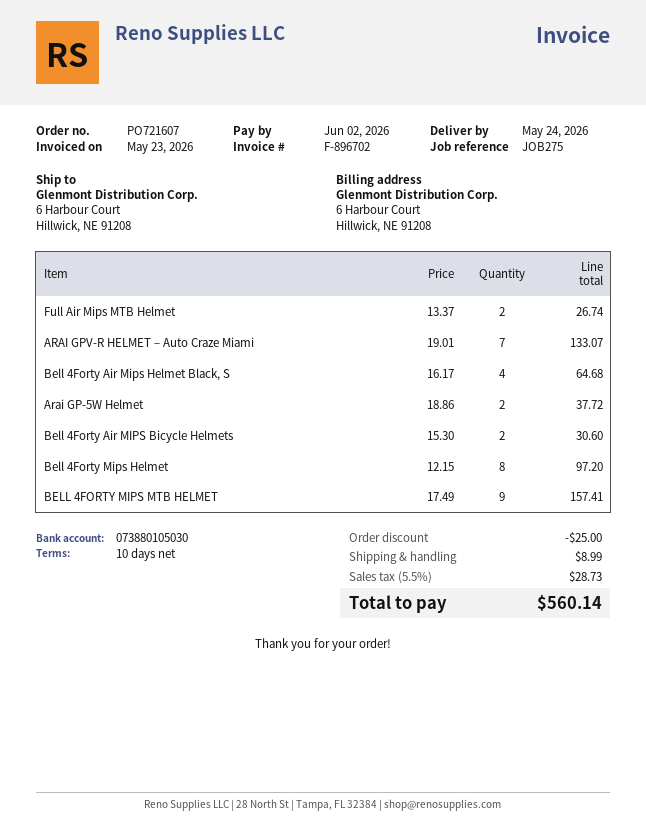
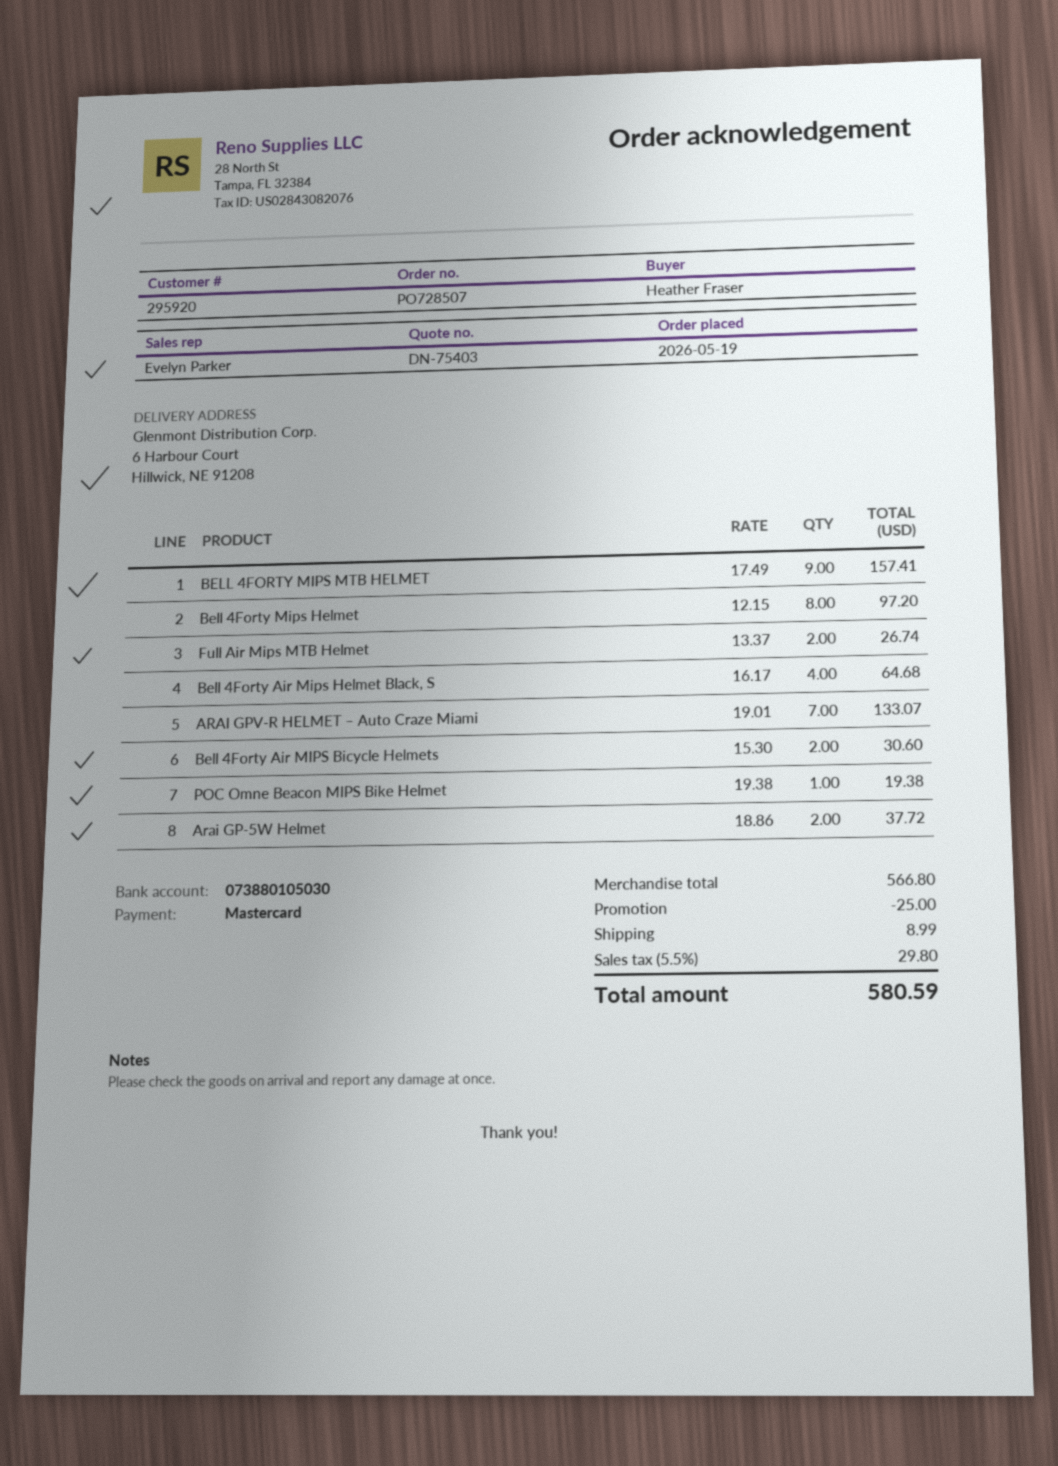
order number: PO721607 -> PO728507
POC Omne Beacon MIPS Bike Helmet: none -> 1 x 19.38 = 19.38
tax: 5.5% = 28.73 -> 5.5% = 29.80
total: 560.14 -> 580.59

